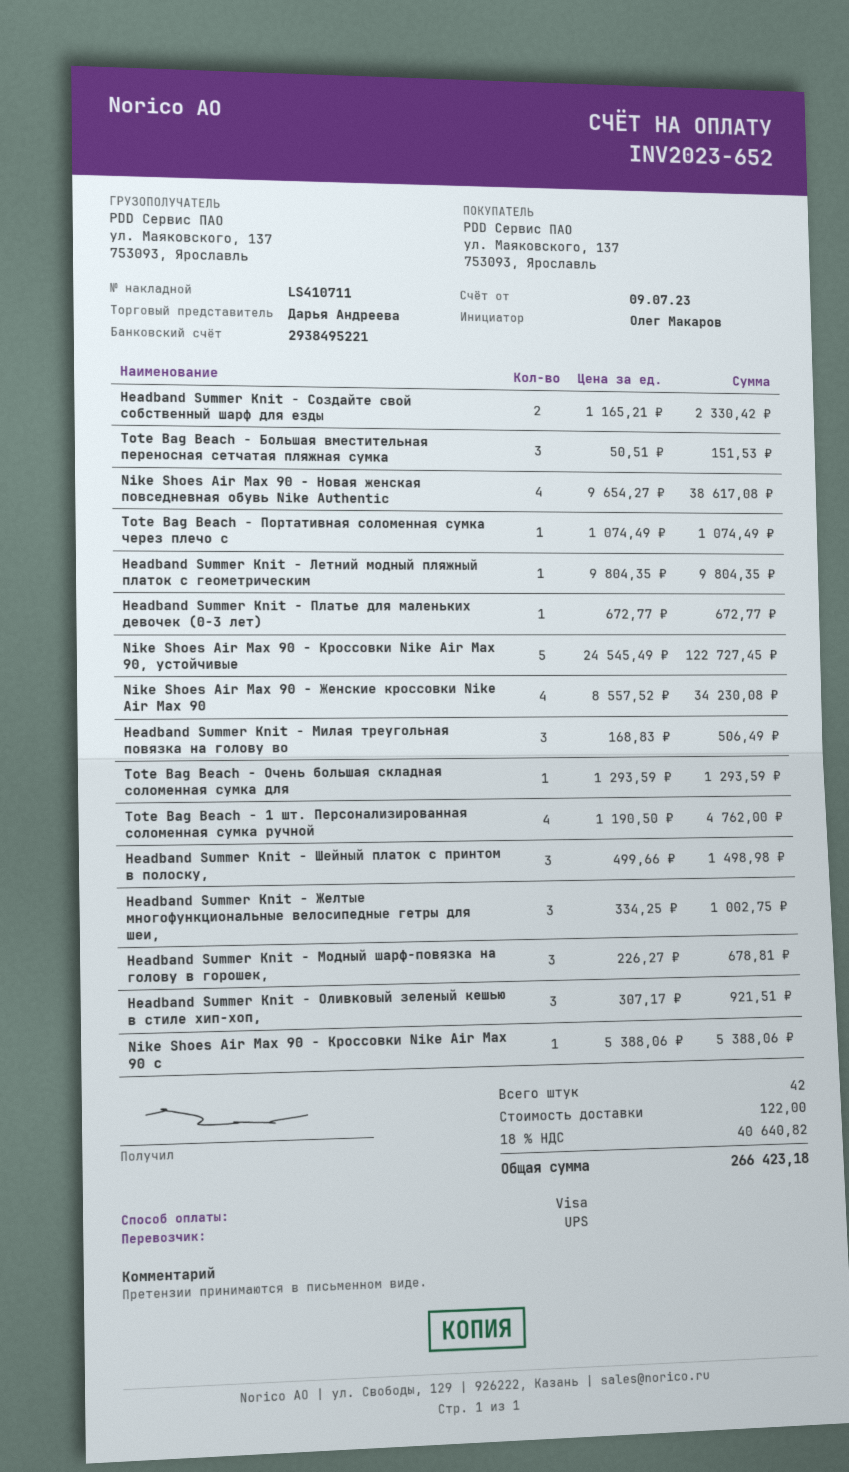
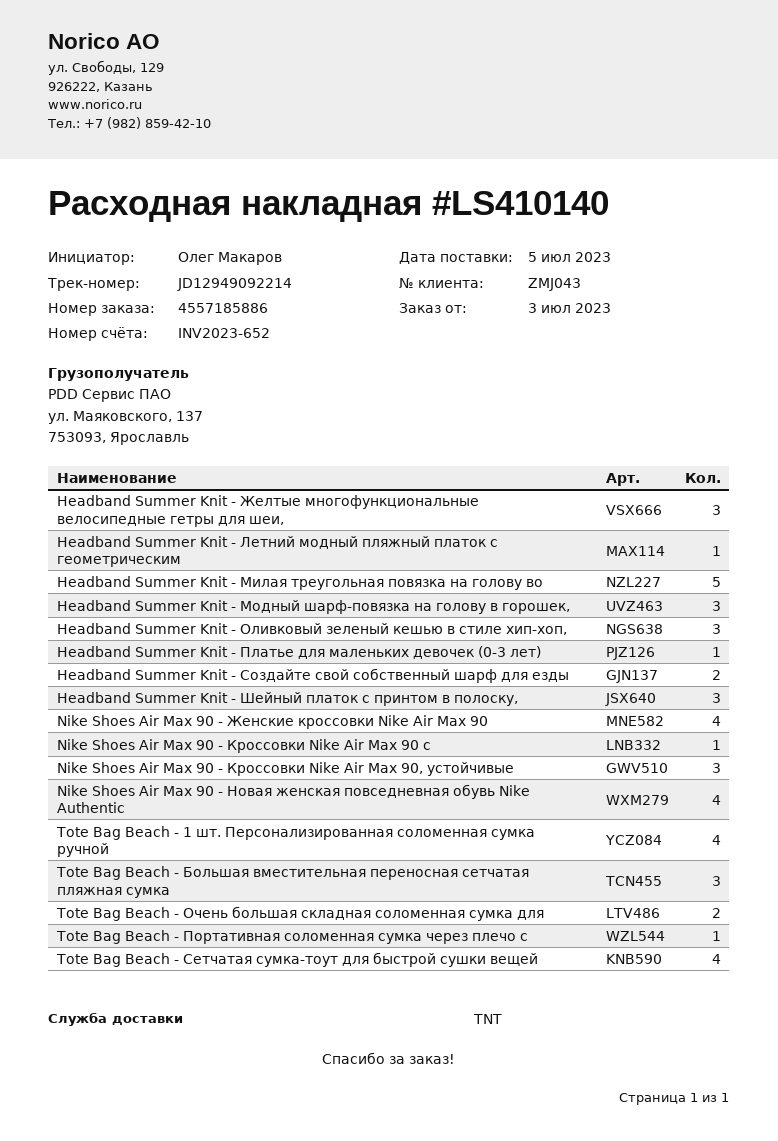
delivery note number: LS410711 -> LS410140
shipping method: UPS -> TNT
Nike Shoes Air Max 90 - Кроссовки Nike Air Max 90, устойчивые: 5 -> 3
Headband Summer Knit - Милая треугольная повязка на голову во: 3 -> 5
Tote Bag Beach - Очень большая складная соломенная сумка для: 1 -> 2
Tote Bag Beach - Сетчатая сумка-тоут для быстрой сушки вещей: none -> 4

